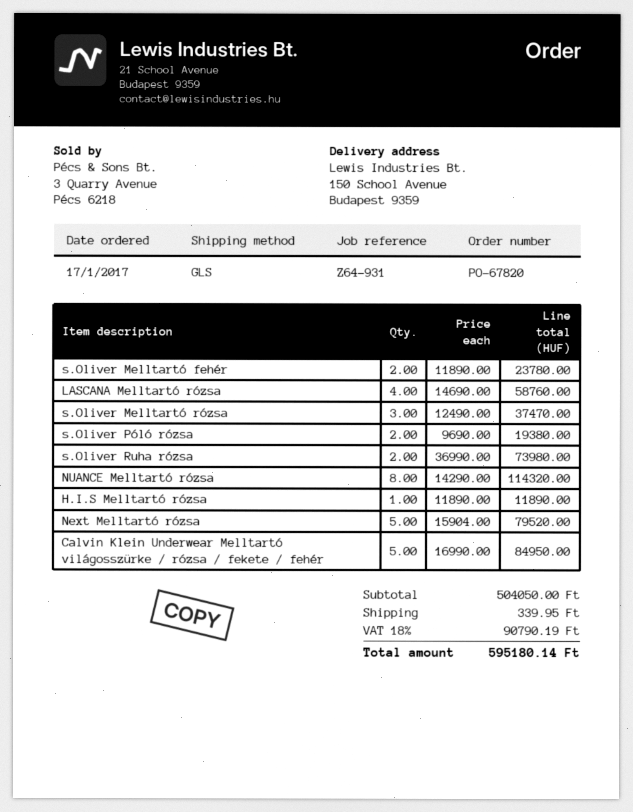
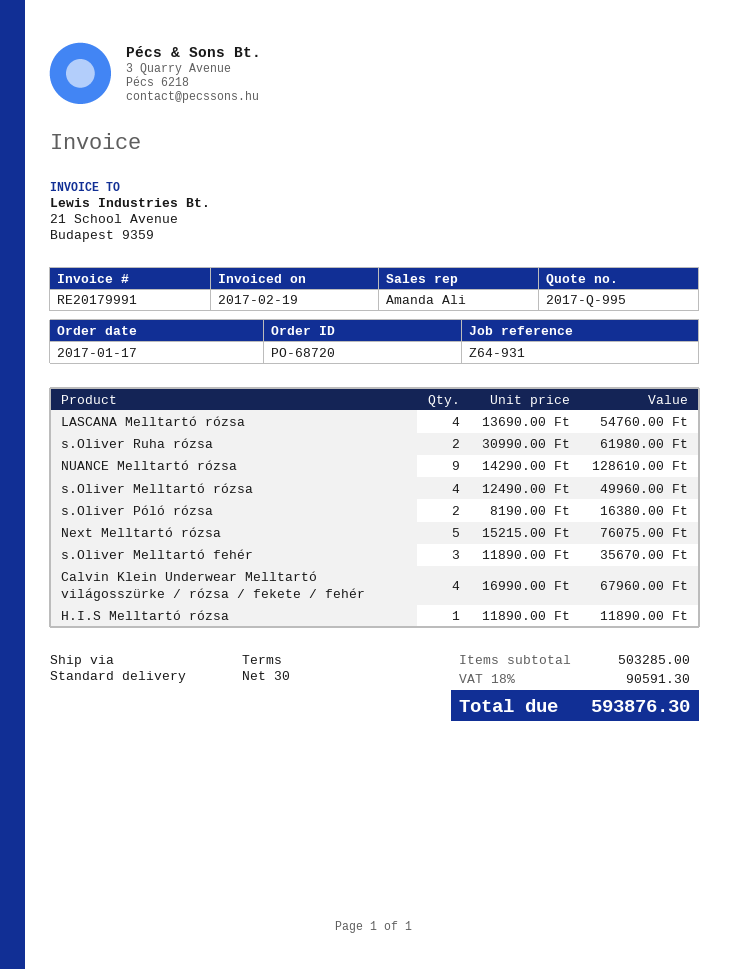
order number: PO-67820 -> PO-68720
shipping method: GLS -> standard
s.Oliver Melltartó fehér: 2 x 11890.00 = 23780.00 -> 3 x 11890.00 = 35670.00
LASCANA Melltartó rózsa: 4 x 14690.00 = 58760.00 -> 4 x 13690.00 = 54760.00
s.Oliver Melltartó rózsa: 3 x 12490.00 = 37470.00 -> 4 x 12490.00 = 49960.00
s.Oliver Póló rózsa: 2 x 9690.00 = 19380.00 -> 2 x 8190.00 = 16380.00
s.Oliver Ruha rózsa: 2 x 36990.00 = 73980.00 -> 2 x 30990.00 = 61980.00
NUANCE Melltartó rózsa: 8 x 14290.00 = 114320.00 -> 9 x 14290.00 = 128610.00
Next Melltartó rózsa: 5 x 15904.00 = 79520.00 -> 5 x 15215.00 = 76075.00
Calvin Klein Underwear Melltartó világosszürke / rózsa / fekete / fehér: 5 x 16990.00 = 84950.00 -> 4 x 16990.00 = 67960.00
subtotal: 504050.00 -> 503285.00
shipping: 339.95 -> none
tax: 18% = 90790.19 -> 18% = 90591.30
total: 595180.14 -> 593876.30

